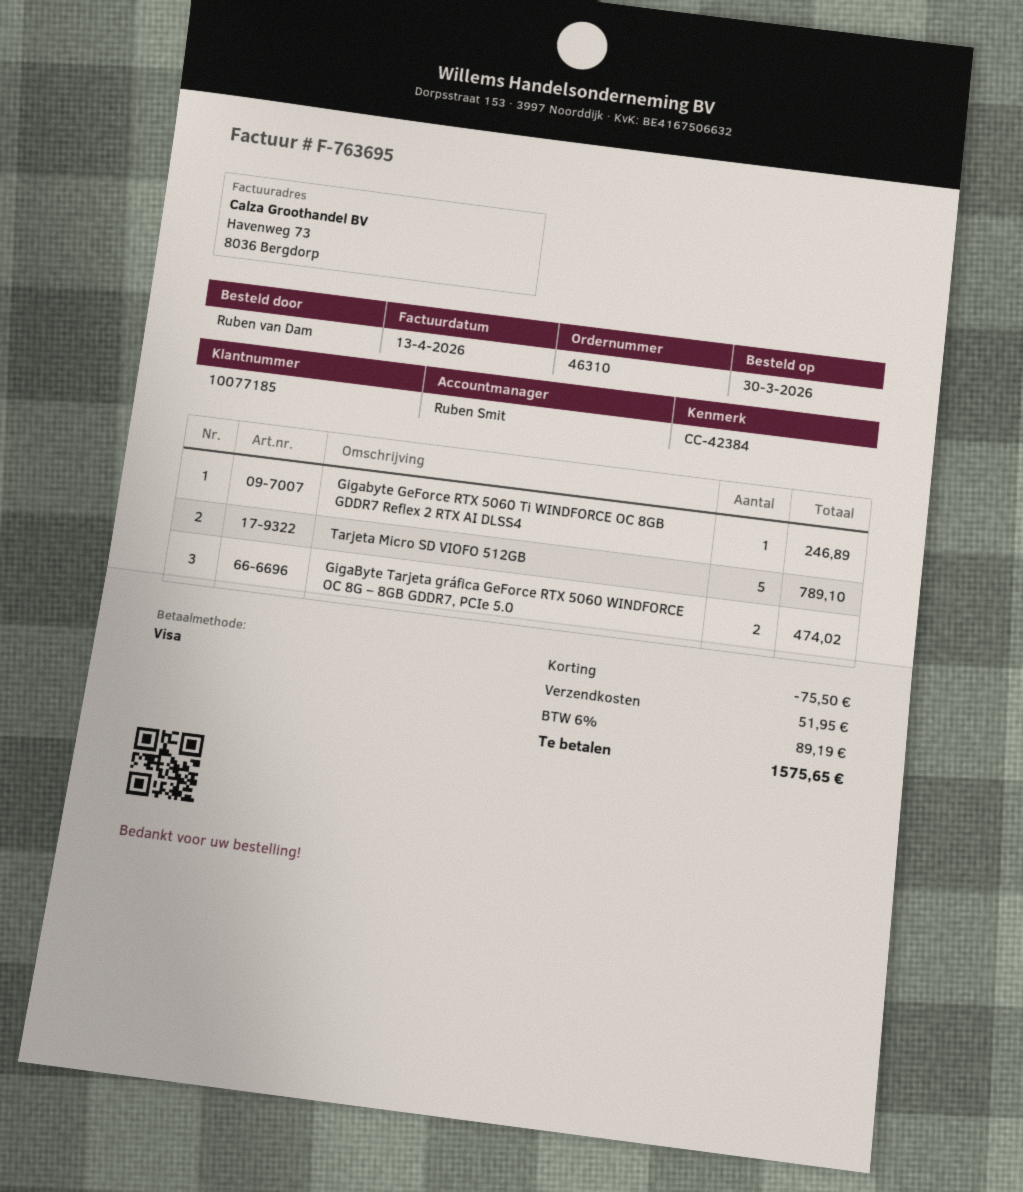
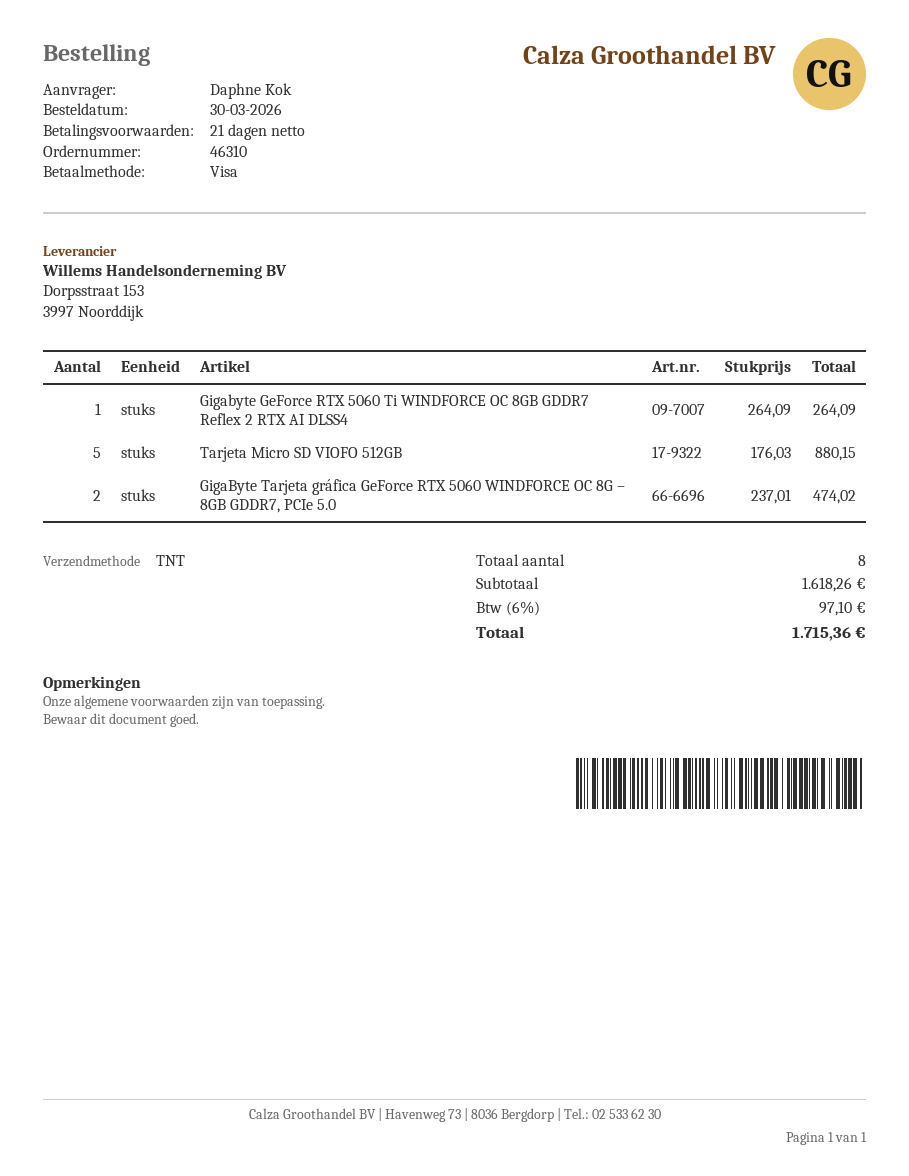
ordered by: Ruben van Dam -> Daphne Kok
Gigabyte GeForce RTX 5060 Ti WINDFORCE OC 8GB GDDR7 Reflex 2 RTX AI DLSS4: 1 for 246.89 -> 1 for 264.09
Tarjeta Micro SD VIOFO 512GB: 5 for 789.10 -> 5 for 880.15
discount: 75.50 -> none
shipping: 51.95 -> none
tax: 6% = 89.19 -> 6% = 97.10
total: 1575.65 -> 1715.36

